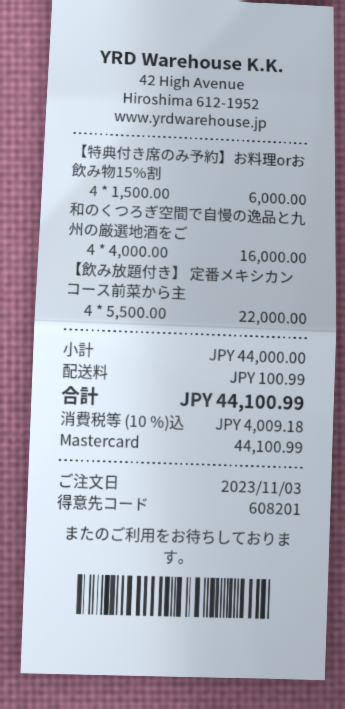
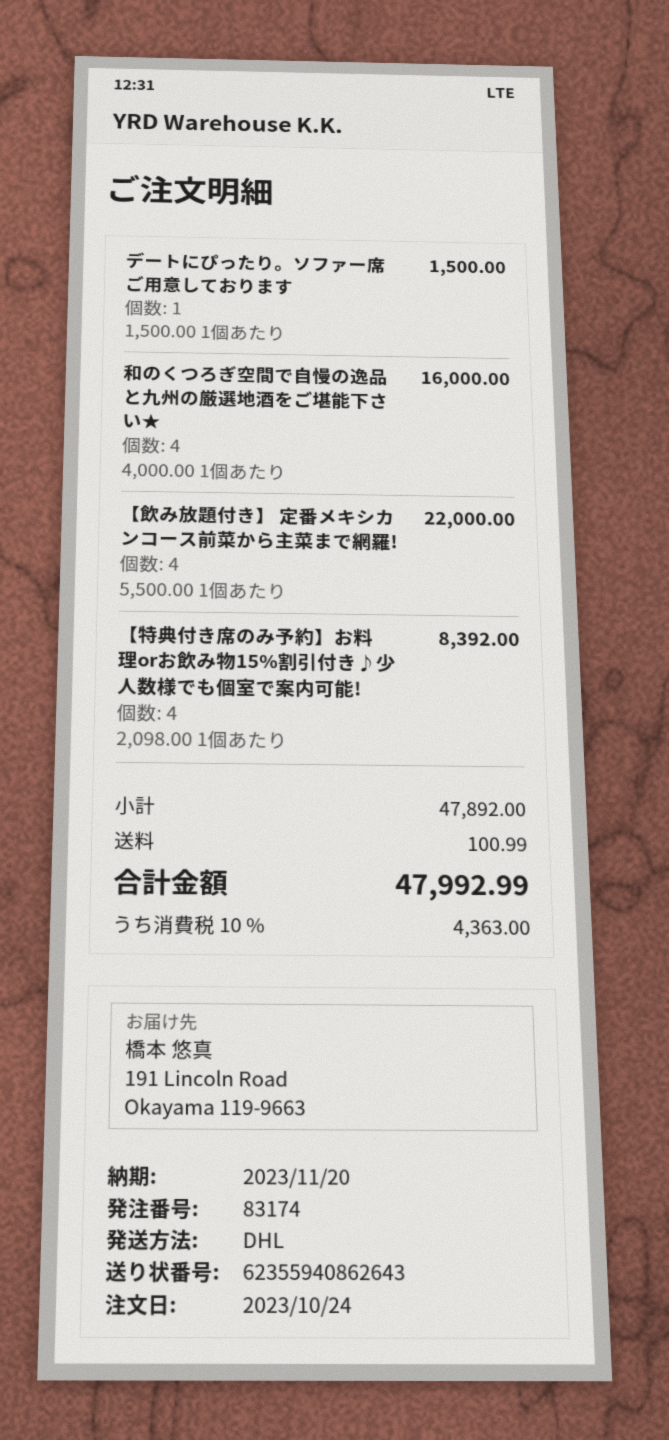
order date: 2023-11-03 -> 2023-10-24
【特典付き席のみ予約】お料理orお飲み物15%割: 4 x 1500.00 = 6000.00 -> 4 x 2098.00 = 8392.00
デートにぴったり。ソファー席ご用意しております: none -> 1 x 1500.00 = 1500.00
subtotal: 44000.00 -> 47892.00
tax: 10% = 4009.18 -> 10% = 4363.00
total: 44100.99 -> 47992.99

